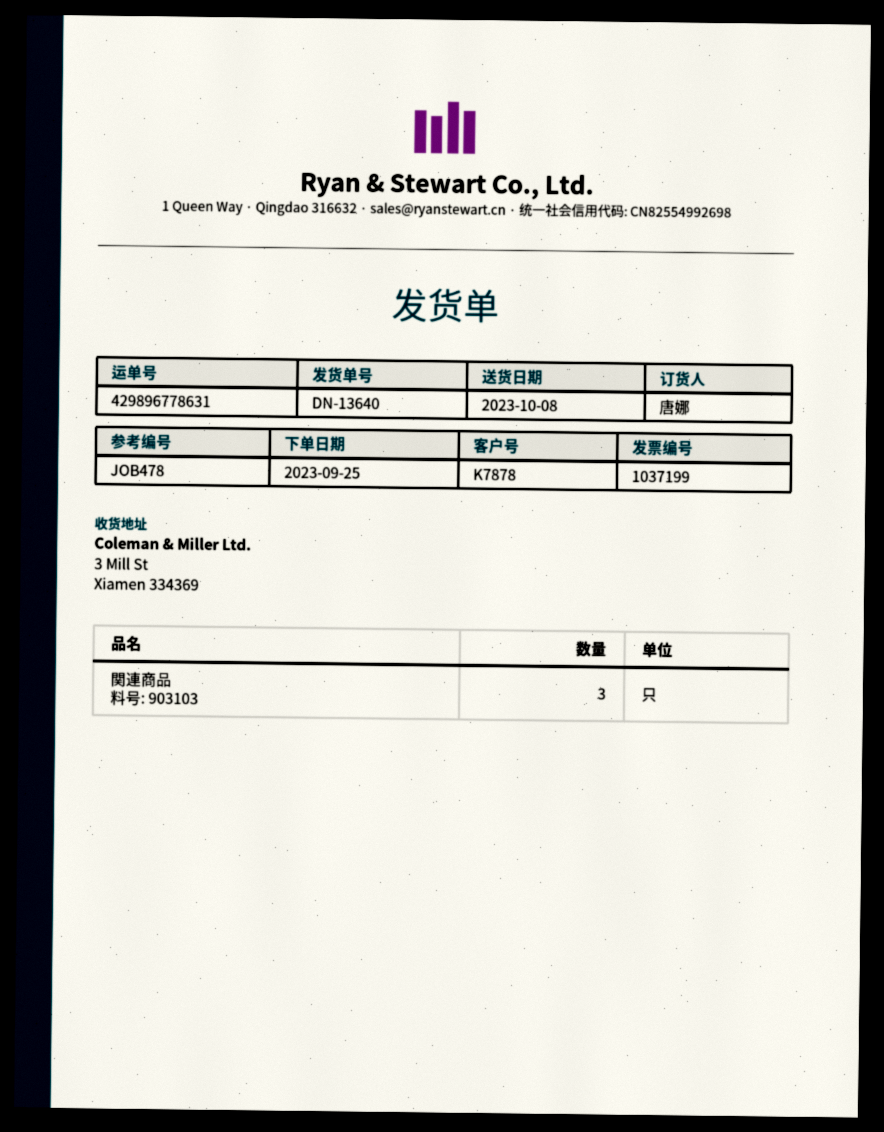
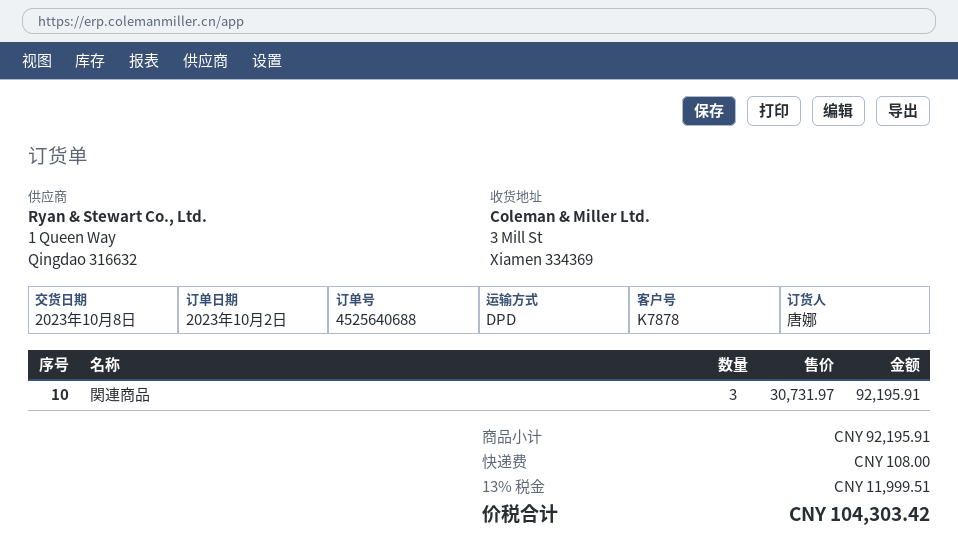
order date: 2023-09-25 -> 2023-10-02

